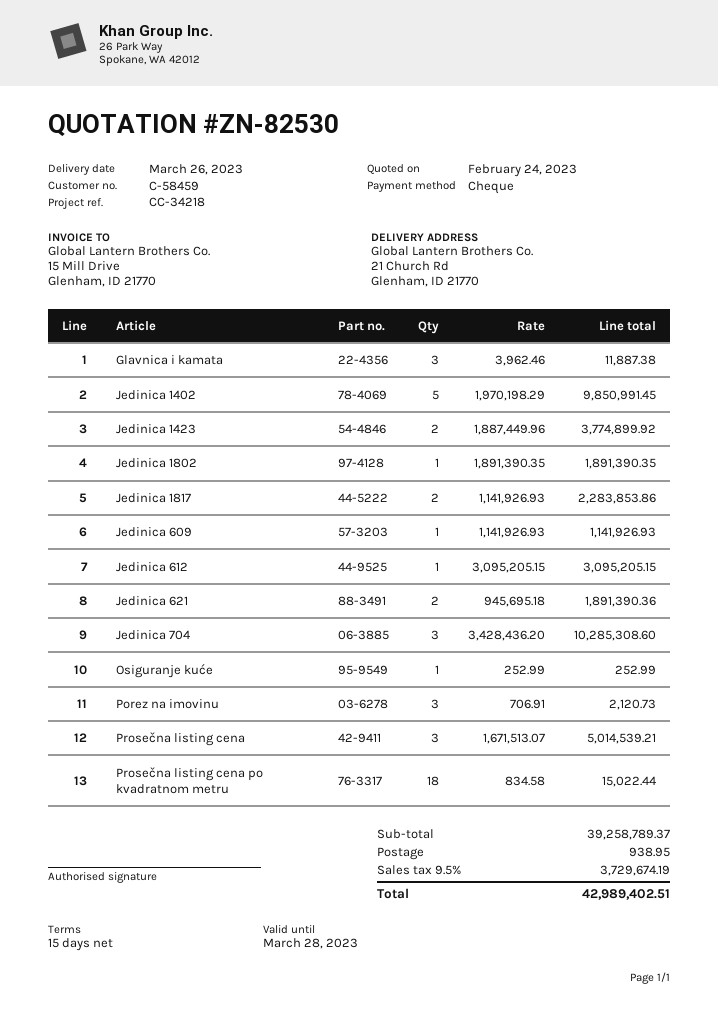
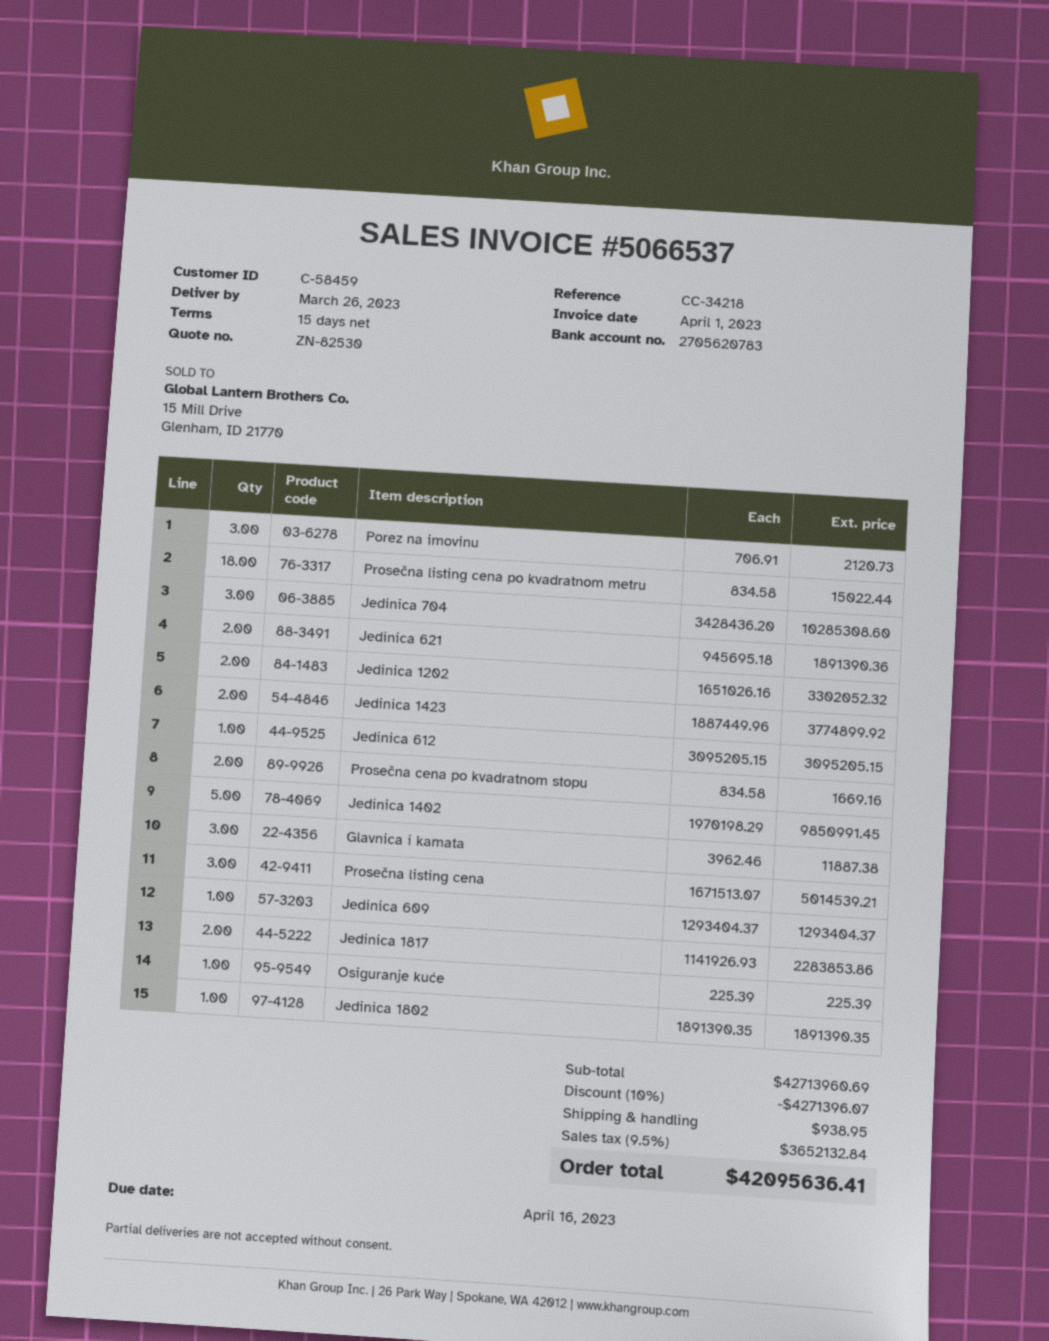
Jedinica 609: 1 x 1141926.93 = 1141926.93 -> 1 x 1293404.37 = 1293404.37
Osiguranje kuće: 1 x 252.99 = 252.99 -> 1 x 225.39 = 225.39
Jedinica 1202: none -> 2 x 1651026.16 = 3302052.32
Prosečna cena po kvadratnom stopu: none -> 2 x 834.58 = 1669.16
subtotal: 39258789.37 -> 42713960.69
discount: none -> 10% = 4271396.07
tax: 9.5% = 3729674.19 -> 9.5% = 3652132.84
total: 42989402.51 -> 42095636.41

